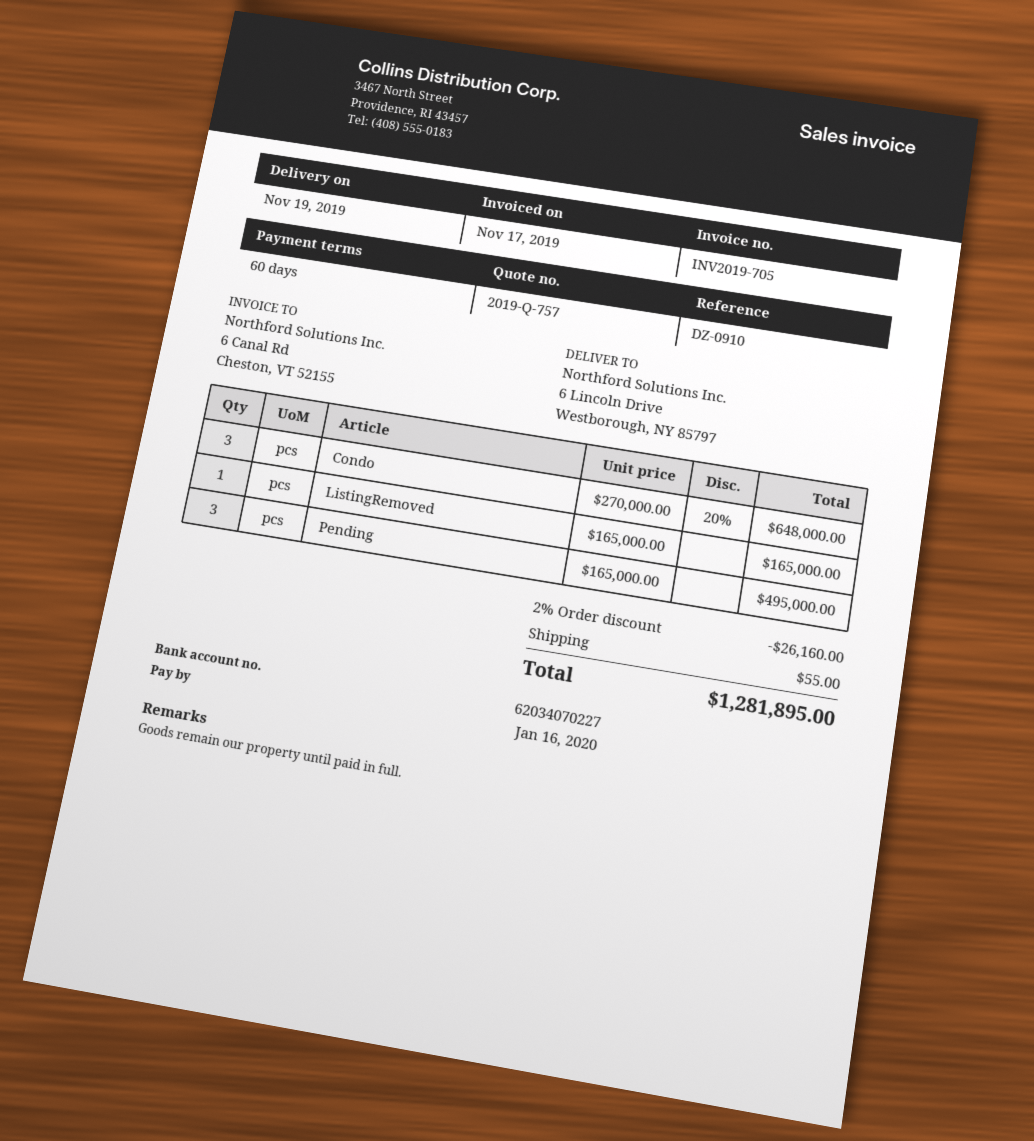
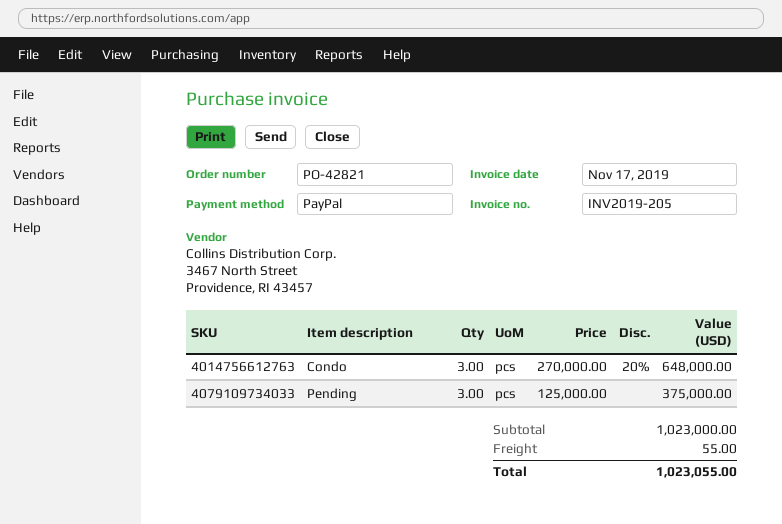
invoice number: INV2019-705 -> INV2019-205
ListingRemoved: 1 x 165000.00 = 165000.00 -> none
Pending: 3 x 165000.00 = 495000.00 -> 3 x 125000.00 = 375000.00
discount: 2% = 26160.00 -> none
total: 1281895.00 -> 1023055.00

